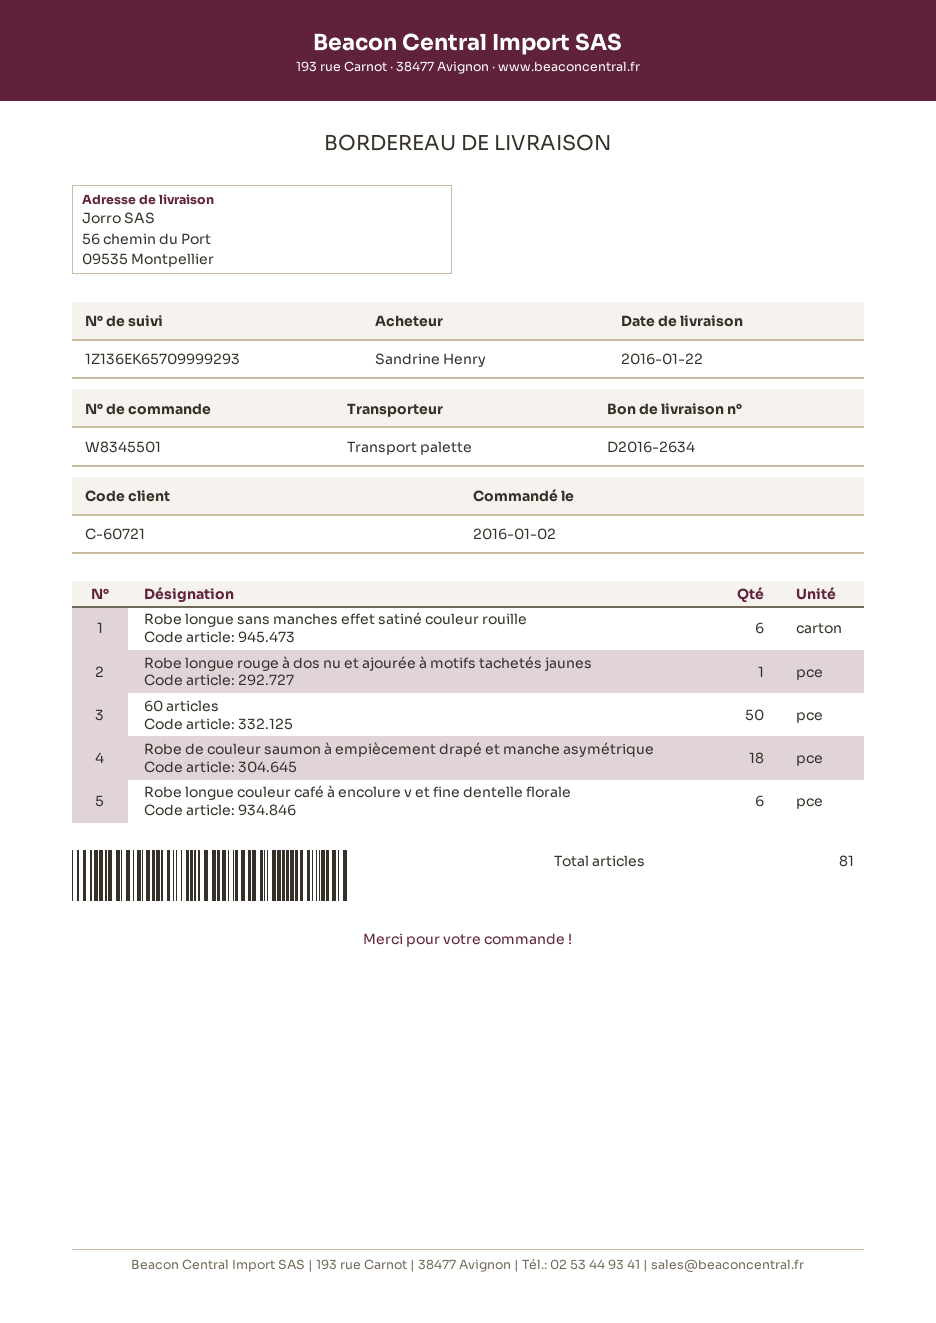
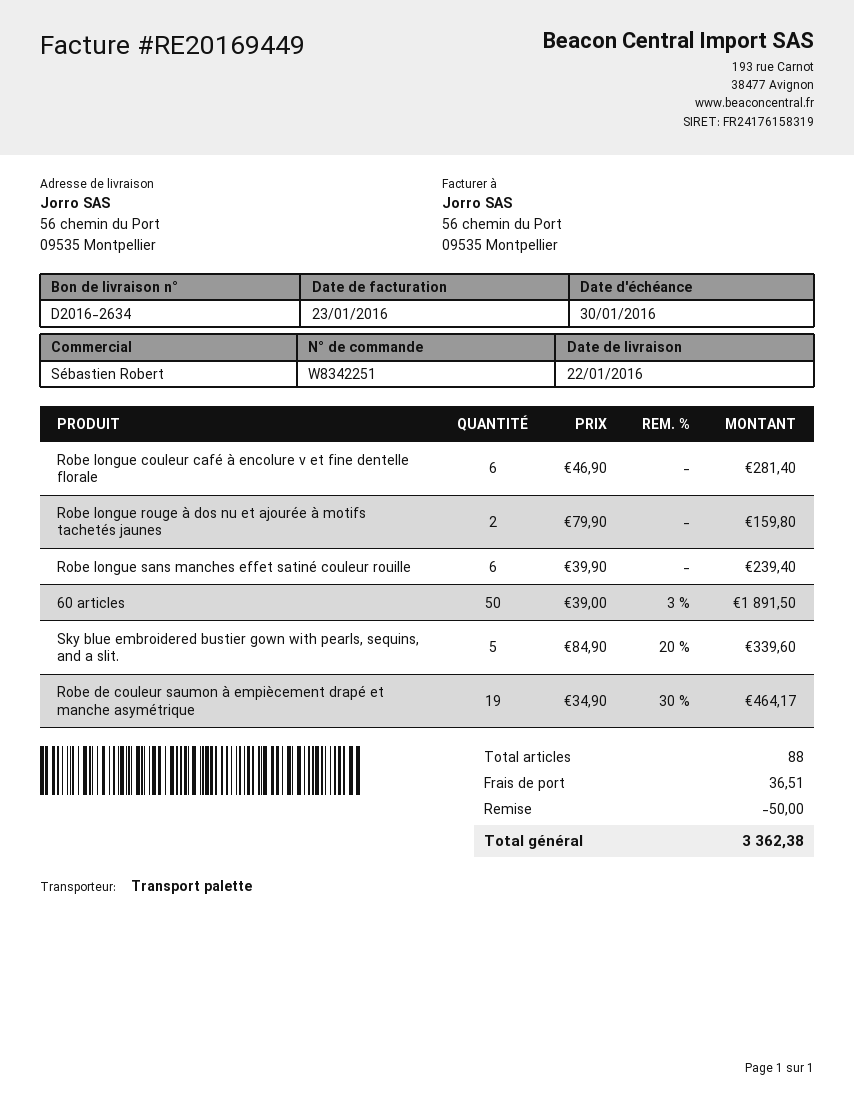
order number: W8345501 -> W8342251
Robe longue rouge à dos nu et ajourée à motifs tachetés jaunes: 1 -> 2
Robe de couleur saumon à empiècement drapé et manche asymétrique: 18 -> 19
Sky blue embroidered bustier gown with pearls, sequins, and a slit.: none -> 5
total quantity: 81 -> 88

